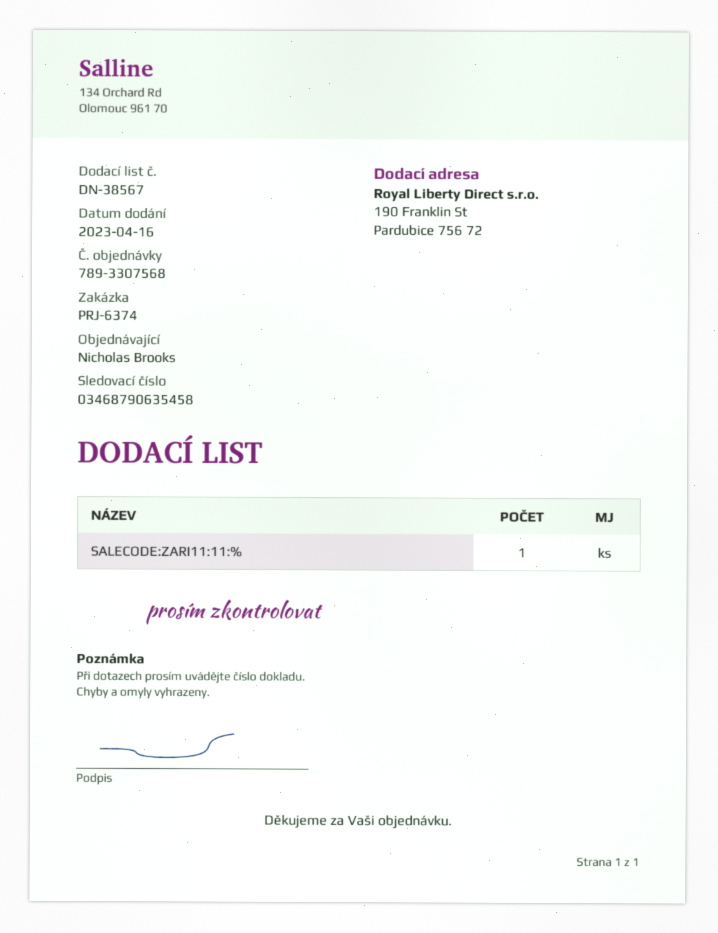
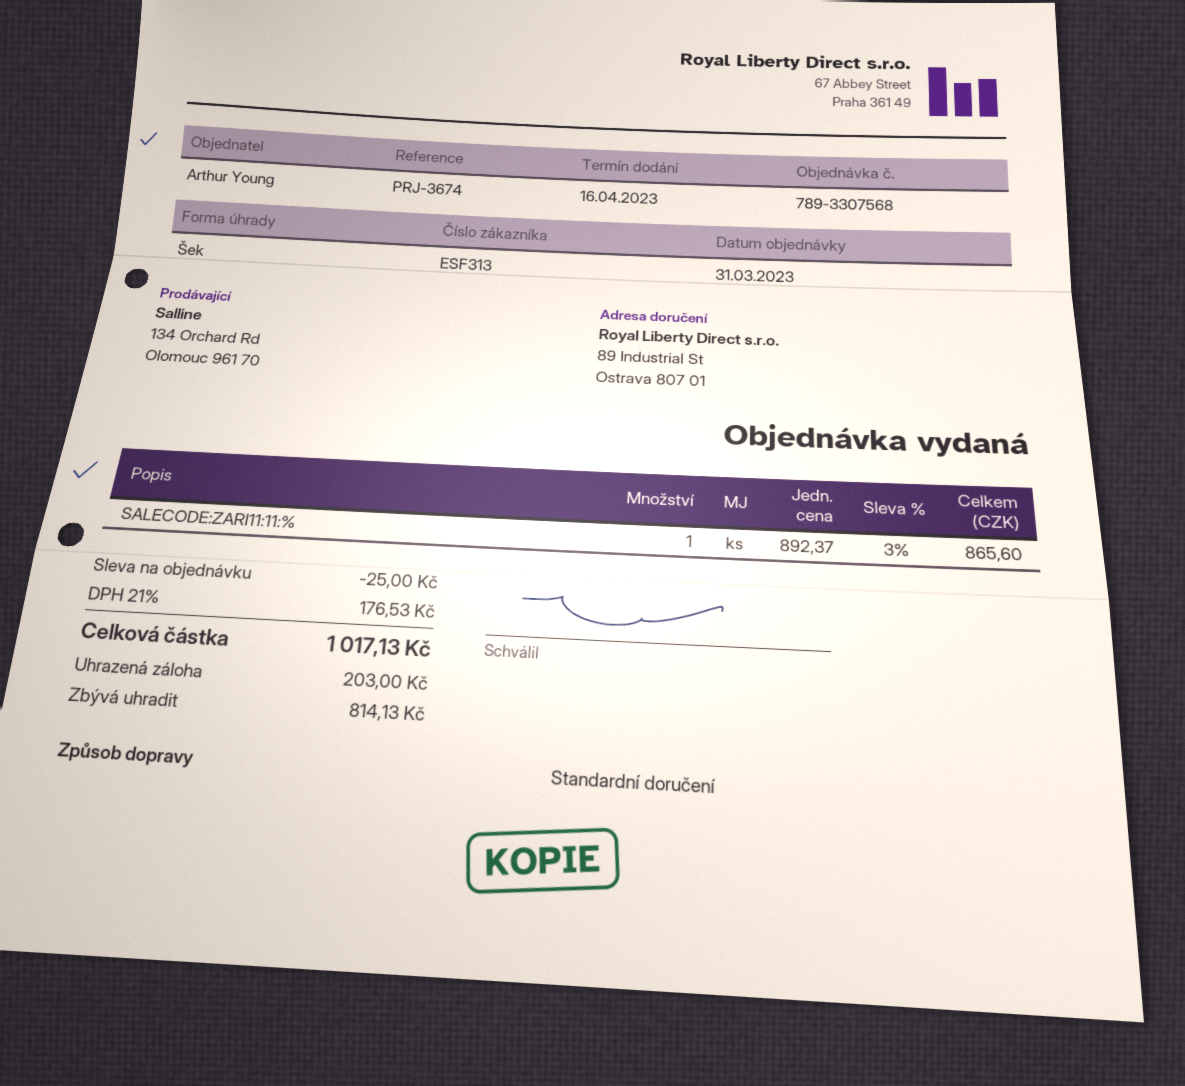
reference: PRJ-6374 -> PRJ-3674
ordered by: Nicholas Brooks -> Arthur Young
ship to: 190 Franklin St, Pardubice 756 72 -> 89 Industrial St, Ostrava 807 01

